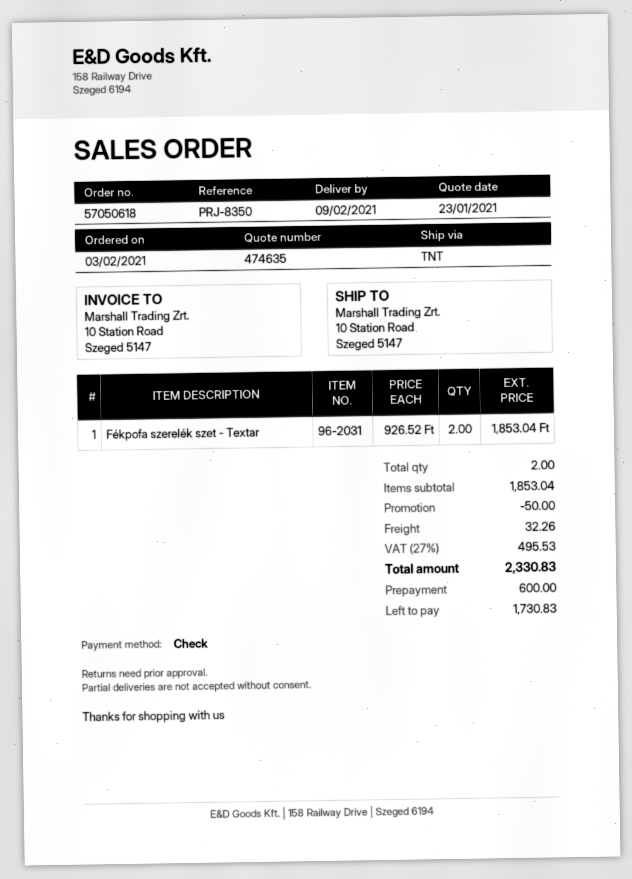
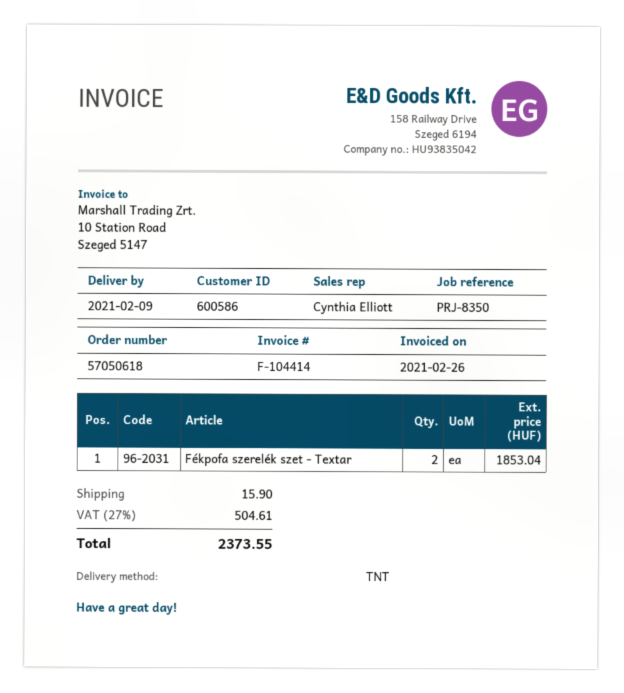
discount: 50.00 -> none
shipping: 32.26 -> 15.90
tax: 27% = 495.53 -> 27% = 504.61
total: 2330.83 -> 2373.55

